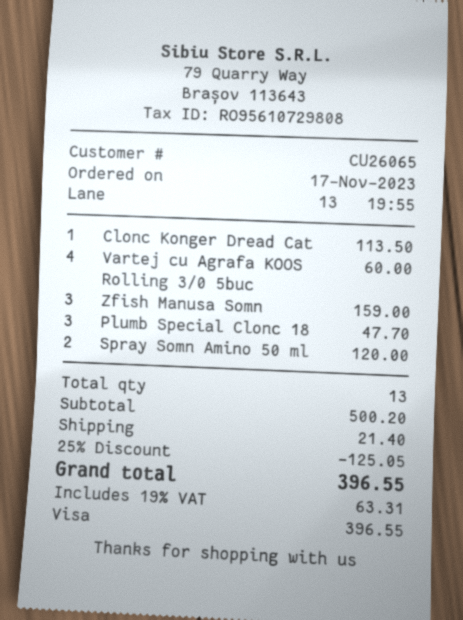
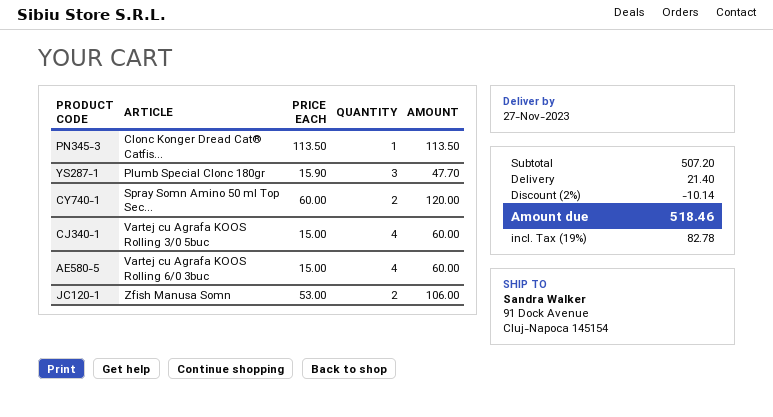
Zfish Manusa Somn: 3 for 159.00 -> 2 for 106.00
Vartej cu Agrafa KOOS Rolling 6/0 3buc: none -> 4 for 60.00
subtotal: 500.20 -> 507.20
discount: 25% = 125.05 -> 2% = 10.14
tax: 19% = 63.31 -> 19% = 82.78
total: 396.55 -> 518.46

